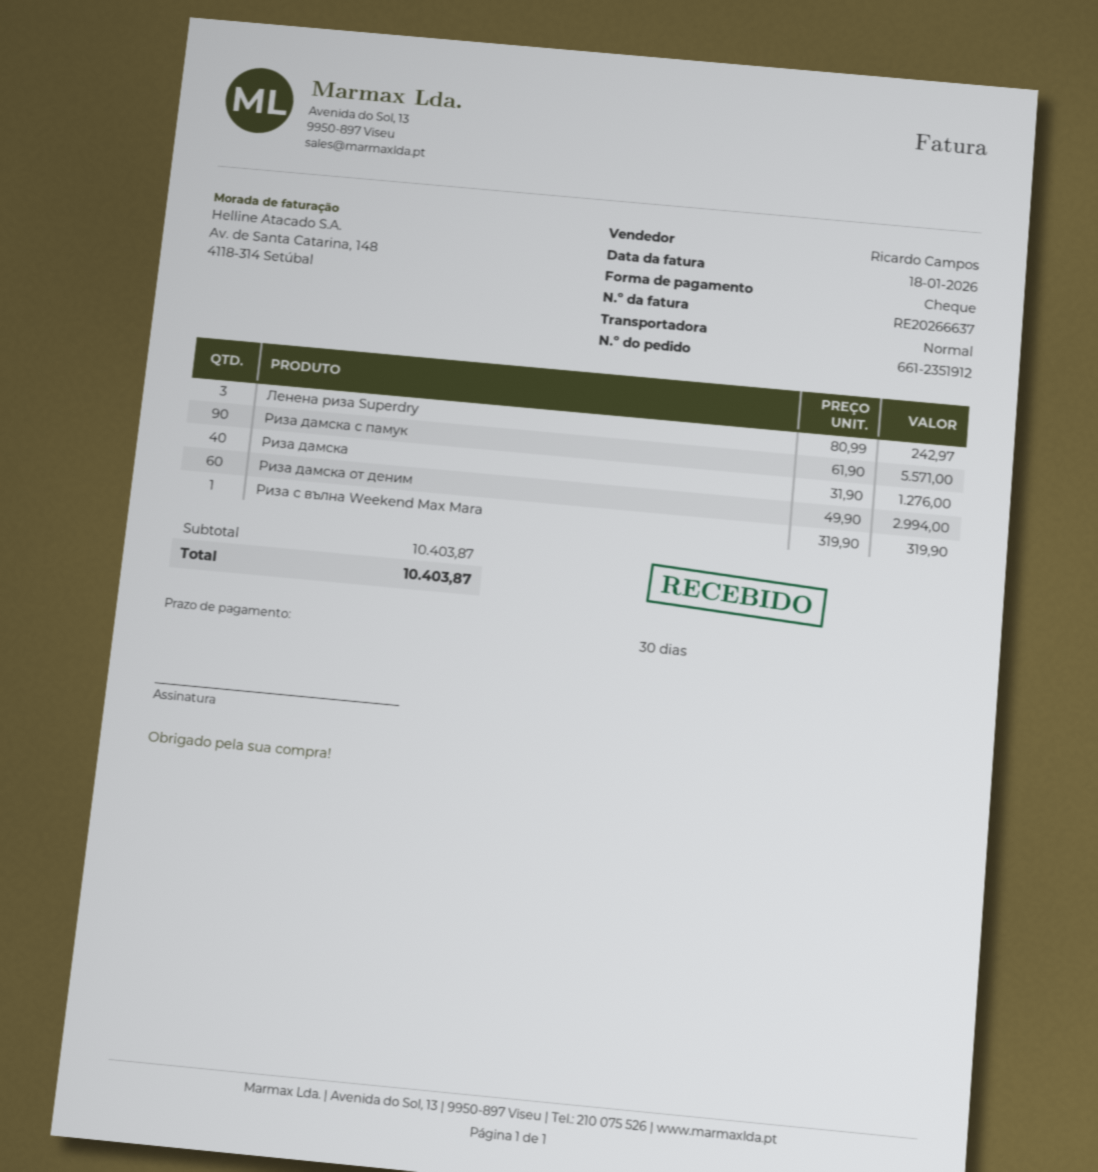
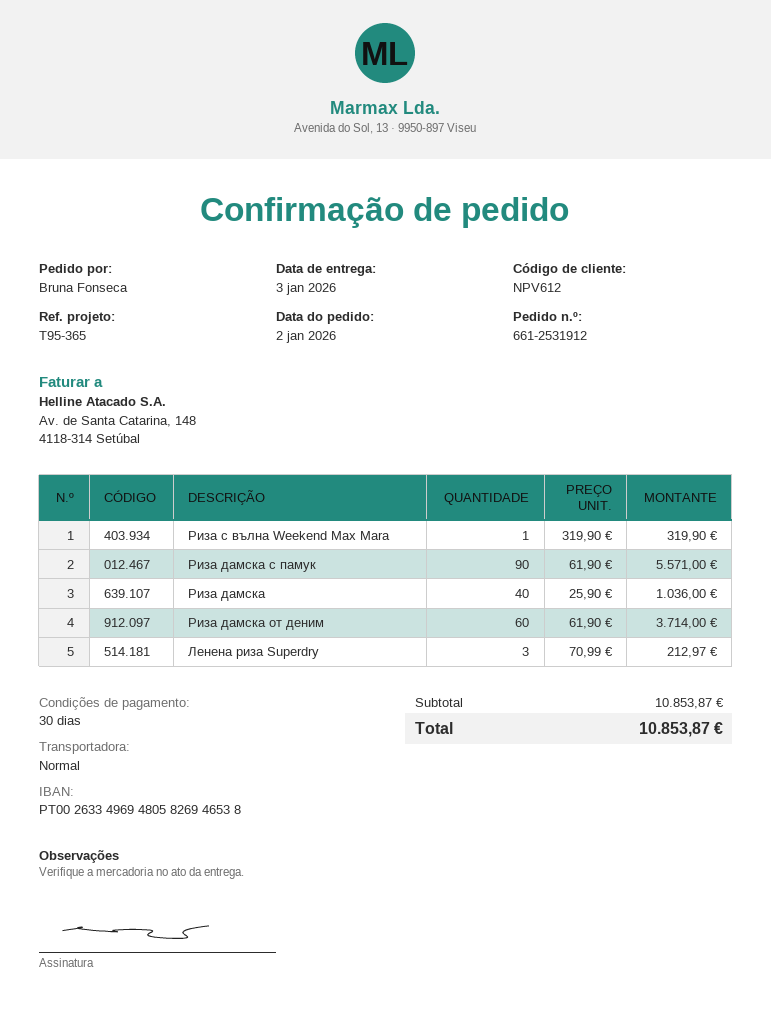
order number: 661-2351912 -> 661-2531912
Ленена риза Superdry: 3 x 80.99 = 242.97 -> 3 x 70.99 = 212.97
Риза дамска: 40 x 31.90 = 1276.00 -> 40 x 25.90 = 1036.00
Риза дамска от деним: 60 x 49.90 = 2994.00 -> 60 x 61.90 = 3714.00
subtotal: 10403.87 -> 10853.87
total: 10403.87 -> 10853.87

